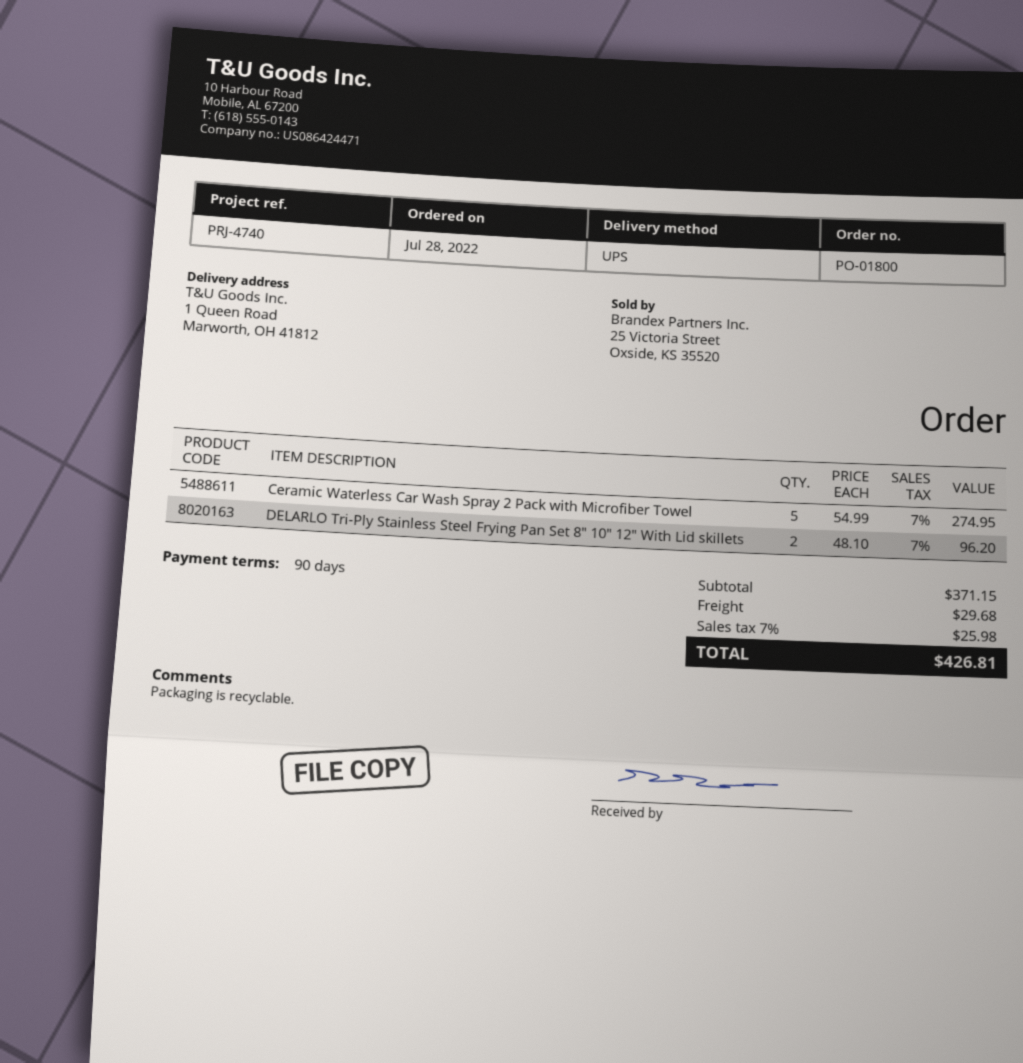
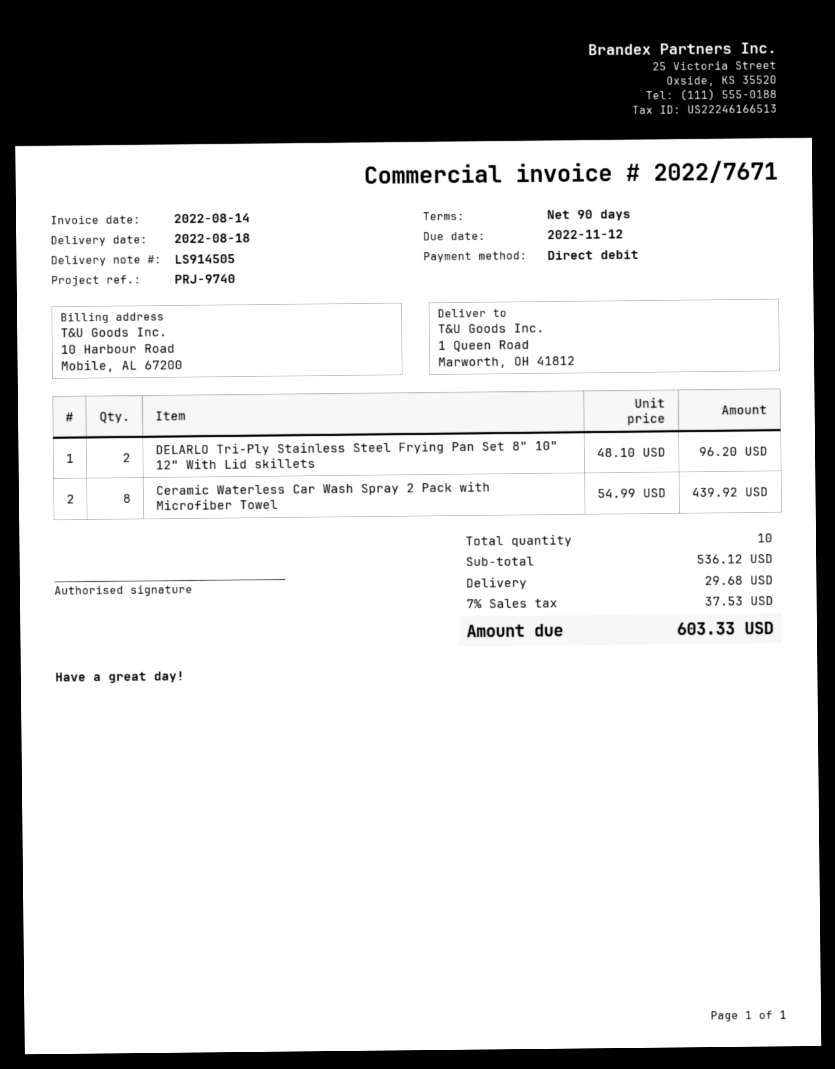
reference: PRJ-4740 -> PRJ-9740
Ceramic Waterless Car Wash Spray 2 Pack with Microfiber Towel: 5 x 54.99 = 274.95 -> 8 x 54.99 = 439.92
subtotal: 371.15 -> 536.12
tax: 7% = 25.98 -> 7% = 37.53
total: 426.81 -> 603.33

